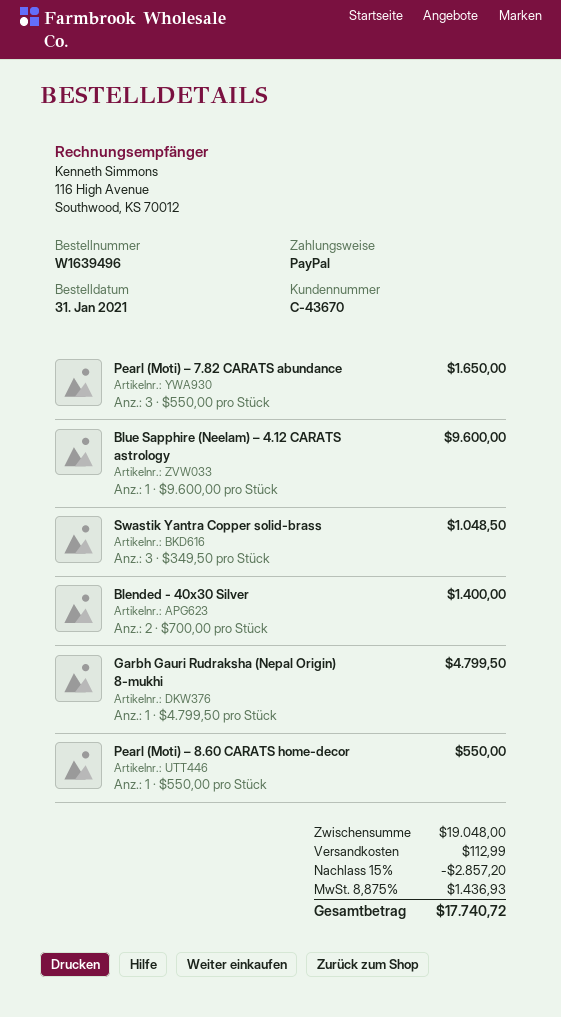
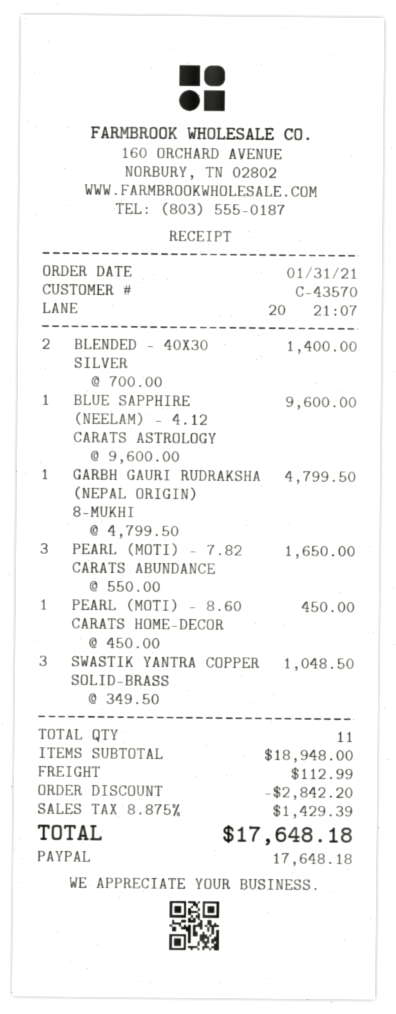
customer number: C-43670 -> C-43570
Pearl (Moti) – 8.60 CARATS home-decor: 1 x 550.00 = 550.00 -> 1 x 450.00 = 450.00
subtotal: 19048.00 -> 18948.00
discount: 2857.20 -> 2842.20
tax: 8.875% = 1436.93 -> 8.875% = 1429.39
total: 17740.72 -> 17648.18

